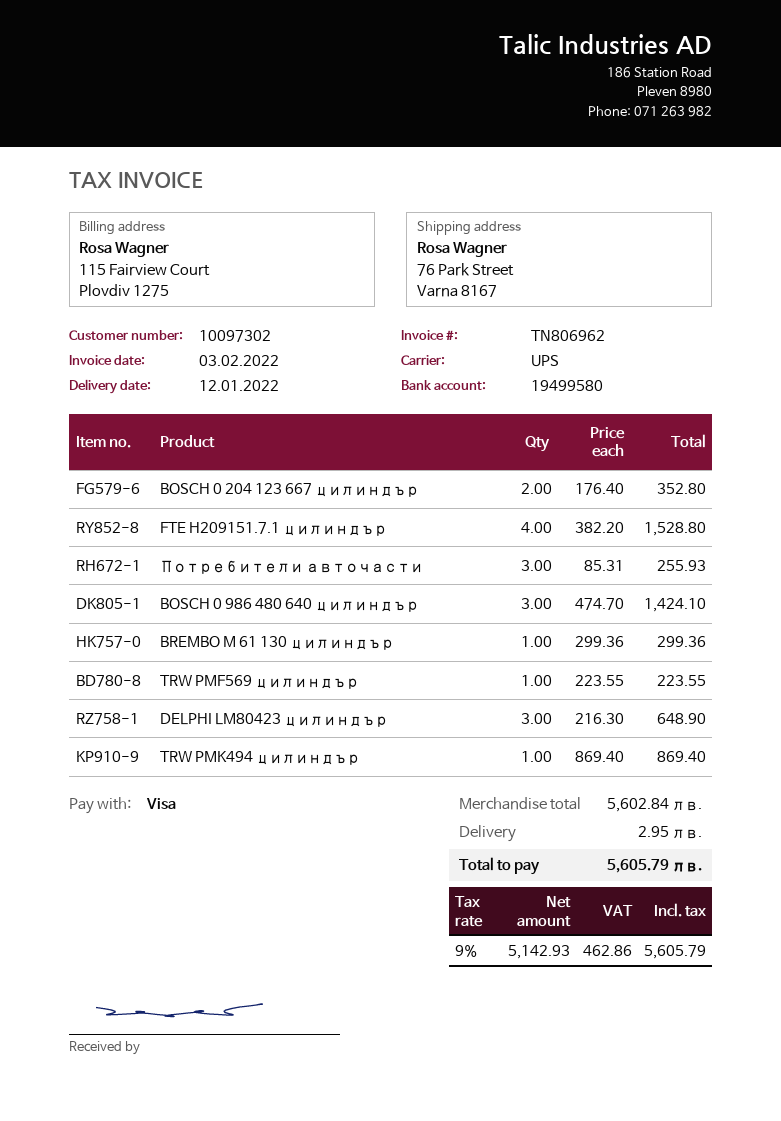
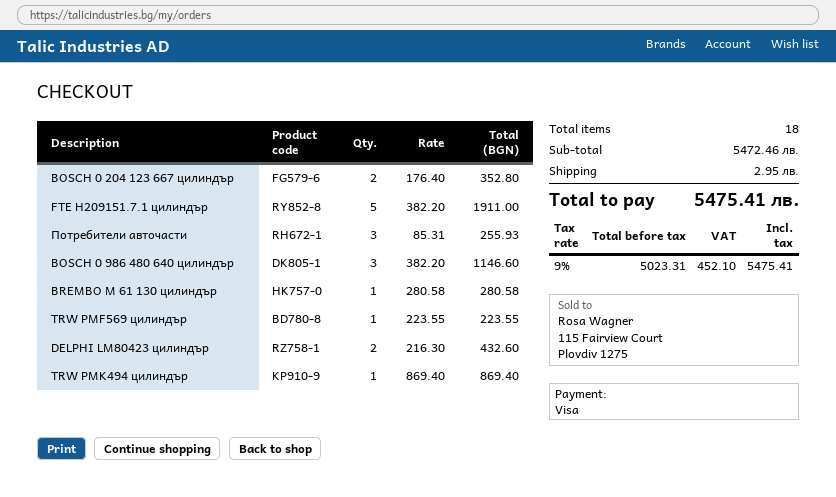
FTE H209151.7.1 цилиндър: 4 x 382.20 = 1528.80 -> 5 x 382.20 = 1911.00
BOSCH 0 986 480 640 цилиндър: 3 x 474.70 = 1424.10 -> 3 x 382.20 = 1146.60
BREMBO M 61 130 цилиндър: 1 x 299.36 = 299.36 -> 1 x 280.58 = 280.58
DELPHI LM80423 цилиндър: 3 x 216.30 = 648.90 -> 2 x 216.30 = 432.60
subtotal: 5602.84 -> 5472.46
net: 5142.93 -> 5023.31
tax: 9% = 462.86 -> 9% = 452.10
total: 5605.79 -> 5475.41

